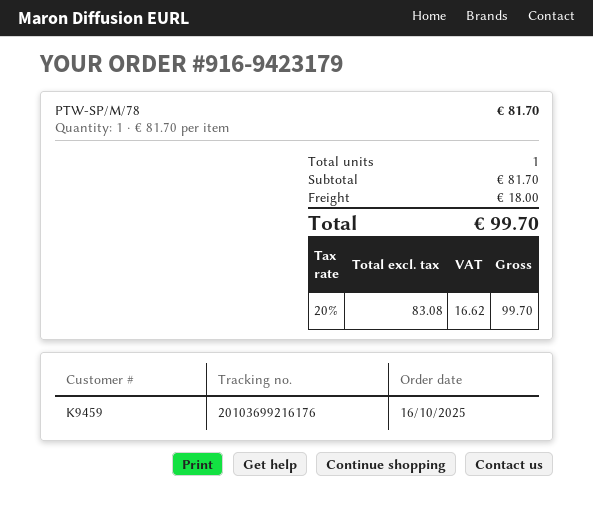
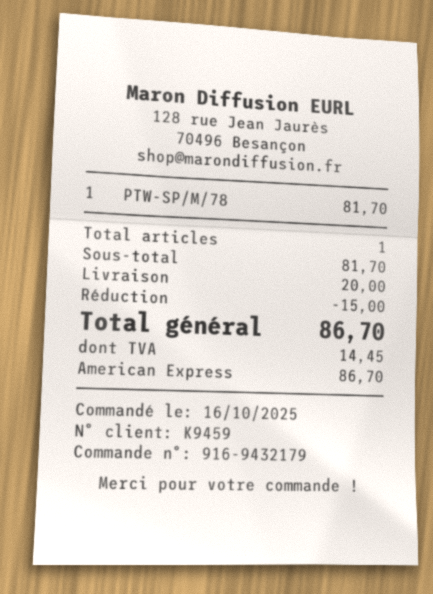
order number: 916-9423179 -> 916-9432179
discount: none -> 15.00
shipping: 18.00 -> 20.00
tax: 16.62 -> 14.45
total: 99.70 -> 86.70

